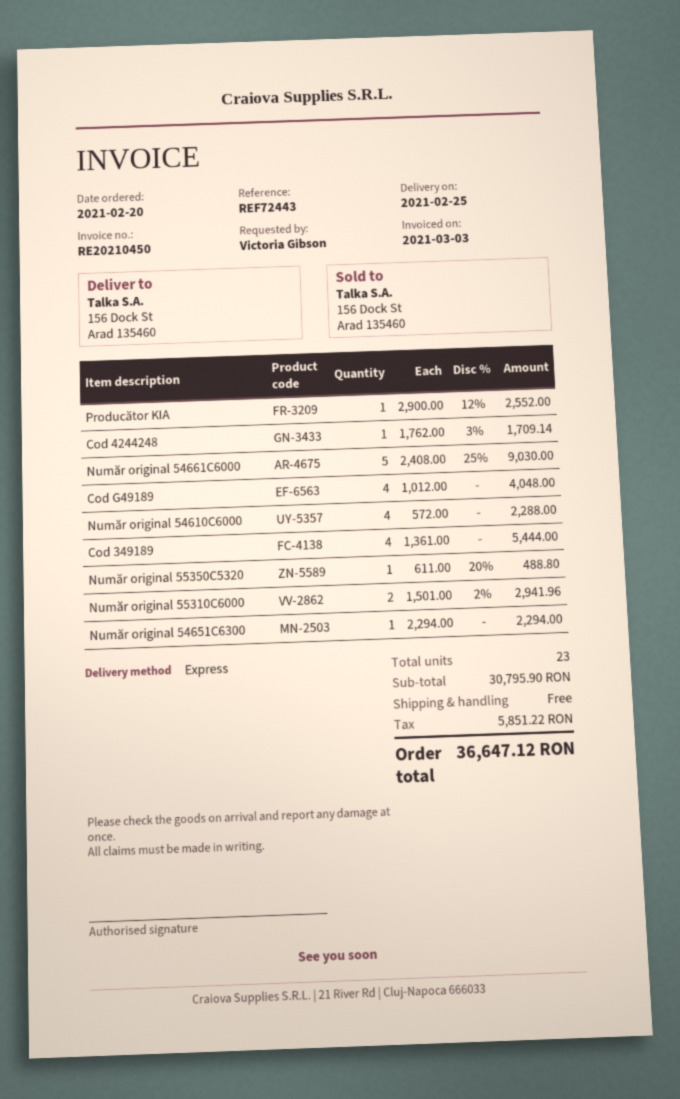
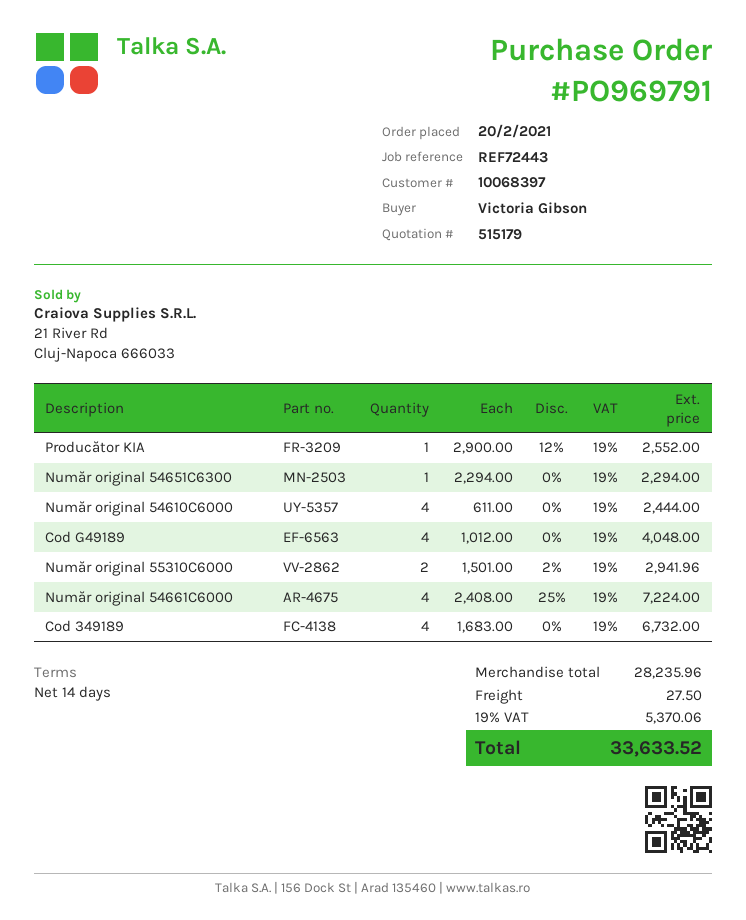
Cod 4244248: 1 x 1762.00 - 3% = 1709.14 -> none
Număr original 54661C6000: 5 x 2408.00 - 25% = 9030.00 -> 4 x 2408.00 - 25% = 7224.00
Număr original 54610C6000: 4 x 572.00 = 2288.00 -> 4 x 611.00 = 2444.00
Cod 349189: 4 x 1361.00 = 5444.00 -> 4 x 1683.00 = 6732.00
Număr original 55350C5320: 1 x 611.00 - 20% = 488.80 -> none
subtotal: 30795.90 -> 28235.96
shipping: 0.00 -> 27.50
tax: 5851.22 -> 5370.06
total: 36647.12 -> 33633.52

